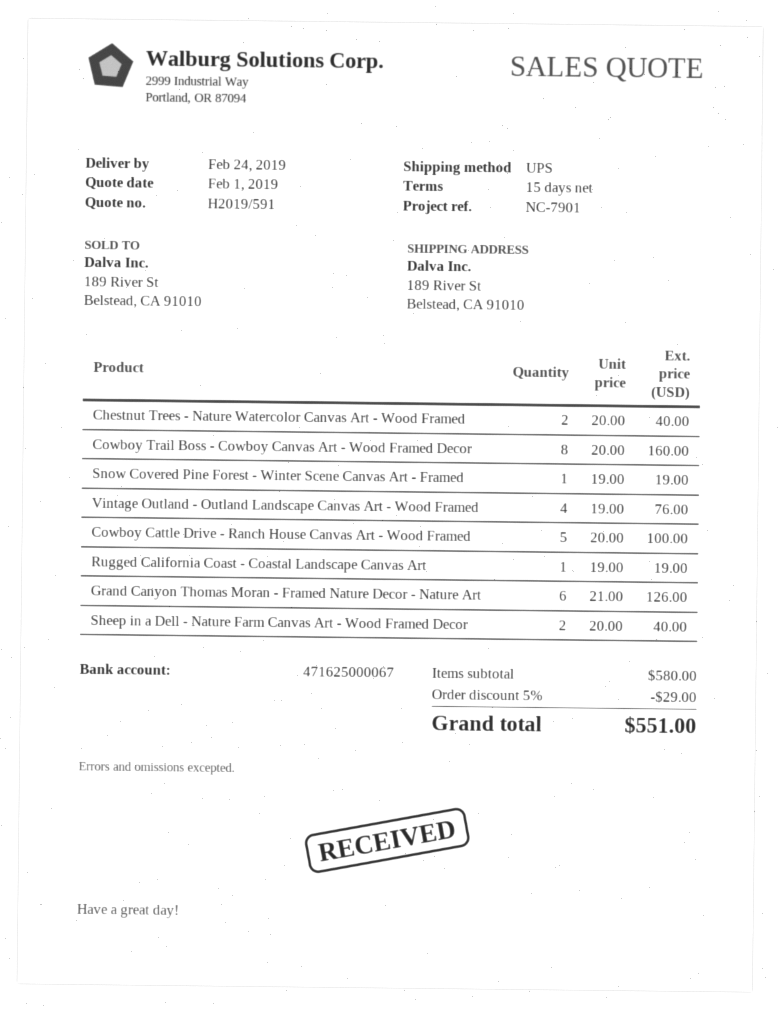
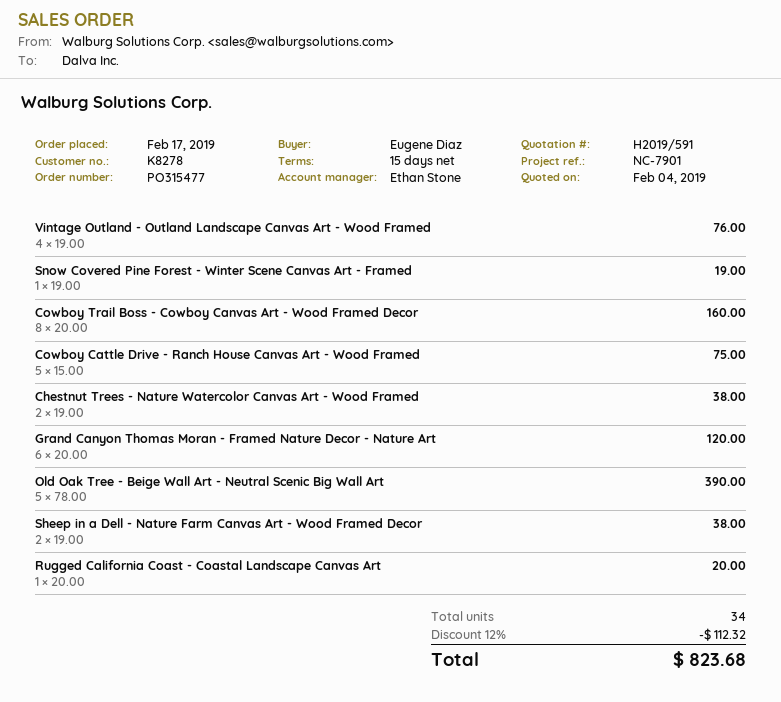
quote date: 2019-02-01 -> 2019-02-04
Chestnut Trees - Nature Watercolor Canvas Art - Wood Framed: 2 x 20.00 = 40.00 -> 2 x 19.00 = 38.00
Cowboy Cattle Drive - Ranch House Canvas Art - Wood Framed: 5 x 20.00 = 100.00 -> 5 x 15.00 = 75.00
Rugged California Coast - Coastal Landscape Canvas Art: 1 x 19.00 = 19.00 -> 1 x 20.00 = 20.00
Grand Canyon Thomas Moran - Framed Nature Decor - Nature Art: 6 x 21.00 = 126.00 -> 6 x 20.00 = 120.00
Sheep in a Dell - Nature Farm Canvas Art - Wood Framed Decor: 2 x 20.00 = 40.00 -> 2 x 19.00 = 38.00
Old Oak Tree - Beige Wall Art - Neutral Scenic Big Wall Art: none -> 5 x 78.00 = 390.00
discount: 5% = 29.00 -> 12% = 112.32
total: 551.00 -> 823.68

